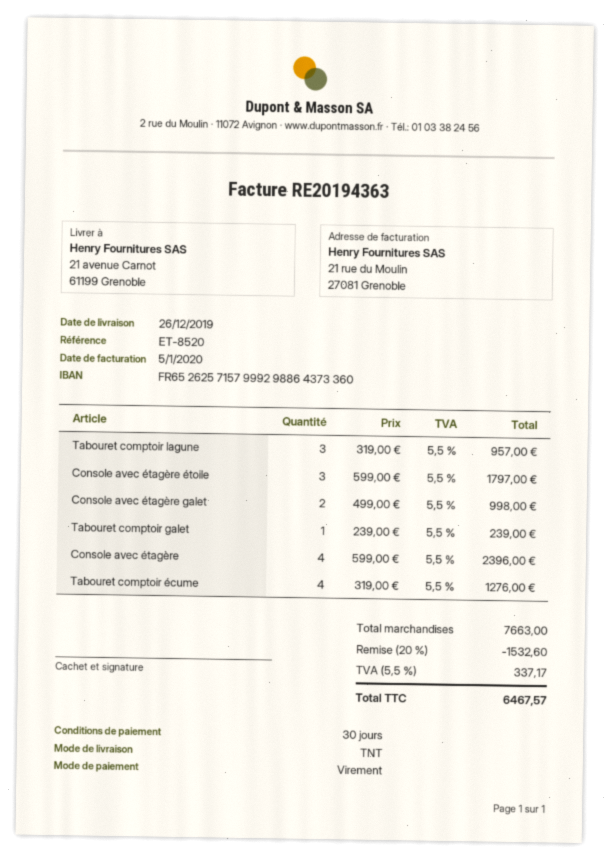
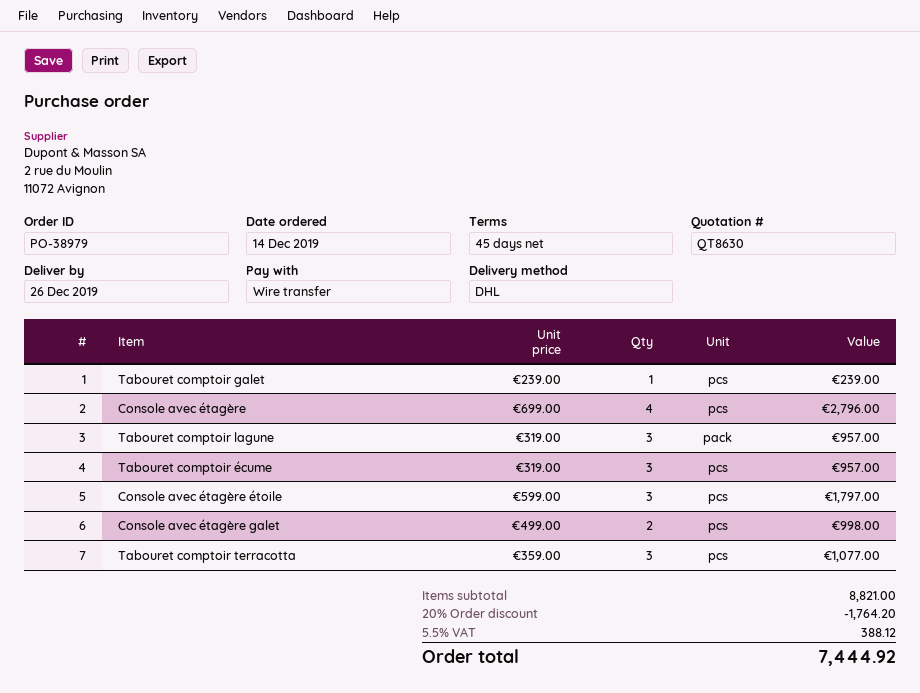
payment terms: 30 days -> 45 days
shipping method: TNT -> DHL
Console avec étagère: 4 x 599.00 = 2396.00 -> 4 x 699.00 = 2796.00
Tabouret comptoir écume: 4 x 319.00 = 1276.00 -> 3 x 319.00 = 957.00
Tabouret comptoir terracotta: none -> 3 x 359.00 = 1077.00
subtotal: 7663.00 -> 8821.00
discount: 20% = 1532.60 -> 20% = 1764.20
tax: 5.5% = 337.17 -> 5.5% = 388.12
total: 6467.57 -> 7444.92

